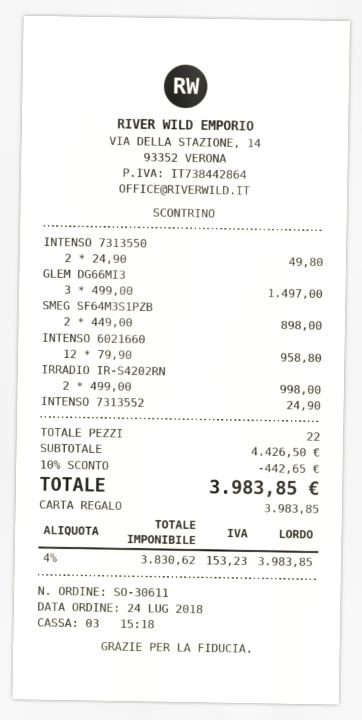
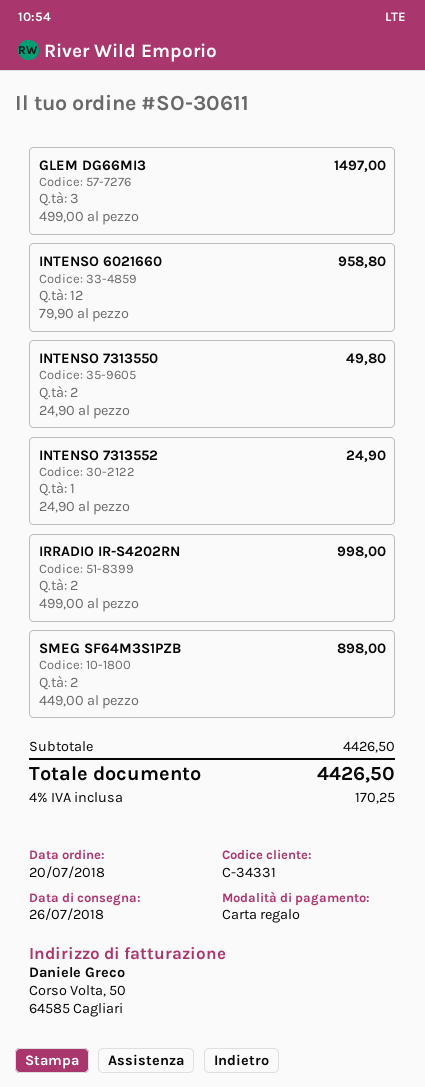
order date: 2018-07-24 -> 2018-07-20
discount: 10% = 442.65 -> none
tax: 4% = 153.23 -> 4% = 170.25
total: 3983.85 -> 4426.50

